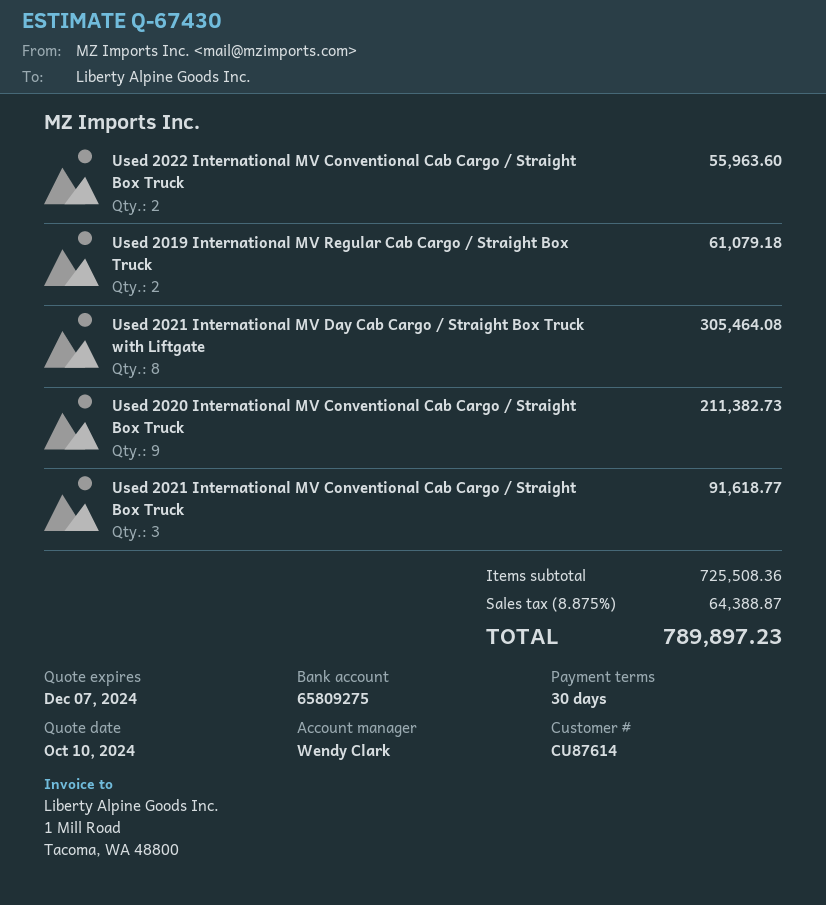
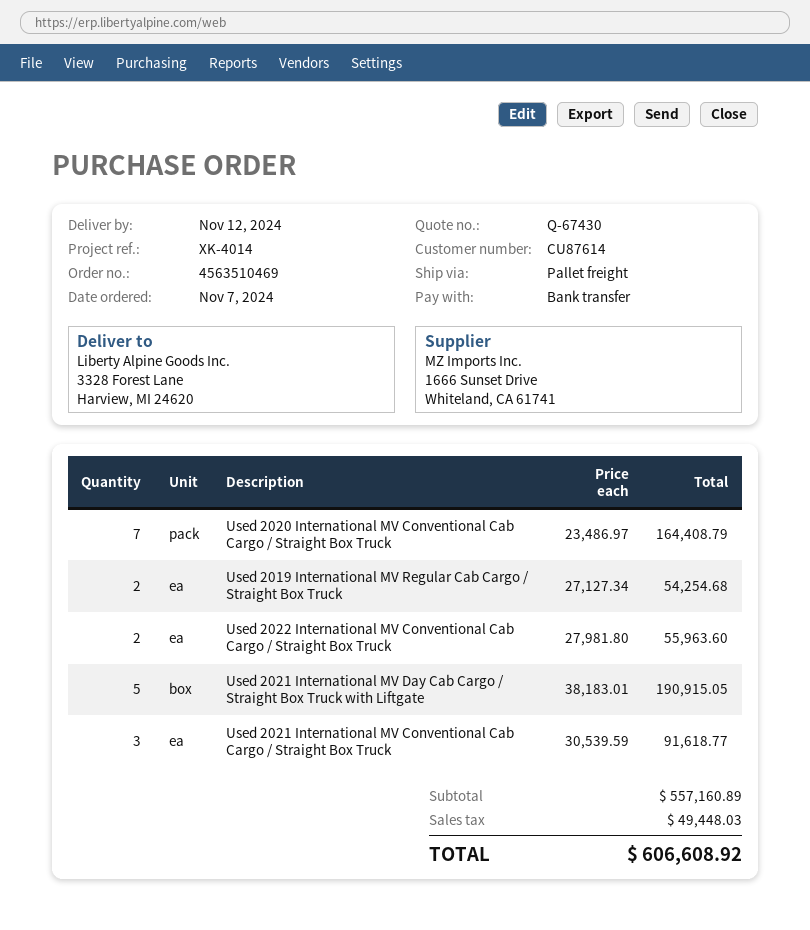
Used 2019 International MV Regular Cab Cargo / Straight Box Truck: 2 for 61079.18 -> 2 for 54254.68
Used 2021 International MV Day Cab Cargo / Straight Box Truck with Liftgate: 8 for 305464.08 -> 5 for 190915.05
Used 2020 International MV Conventional Cab Cargo / Straight Box Truck: 9 for 211382.73 -> 7 for 164408.79
subtotal: 725508.36 -> 557160.89
tax: 64388.87 -> 49448.03
total: 789897.23 -> 606608.92

